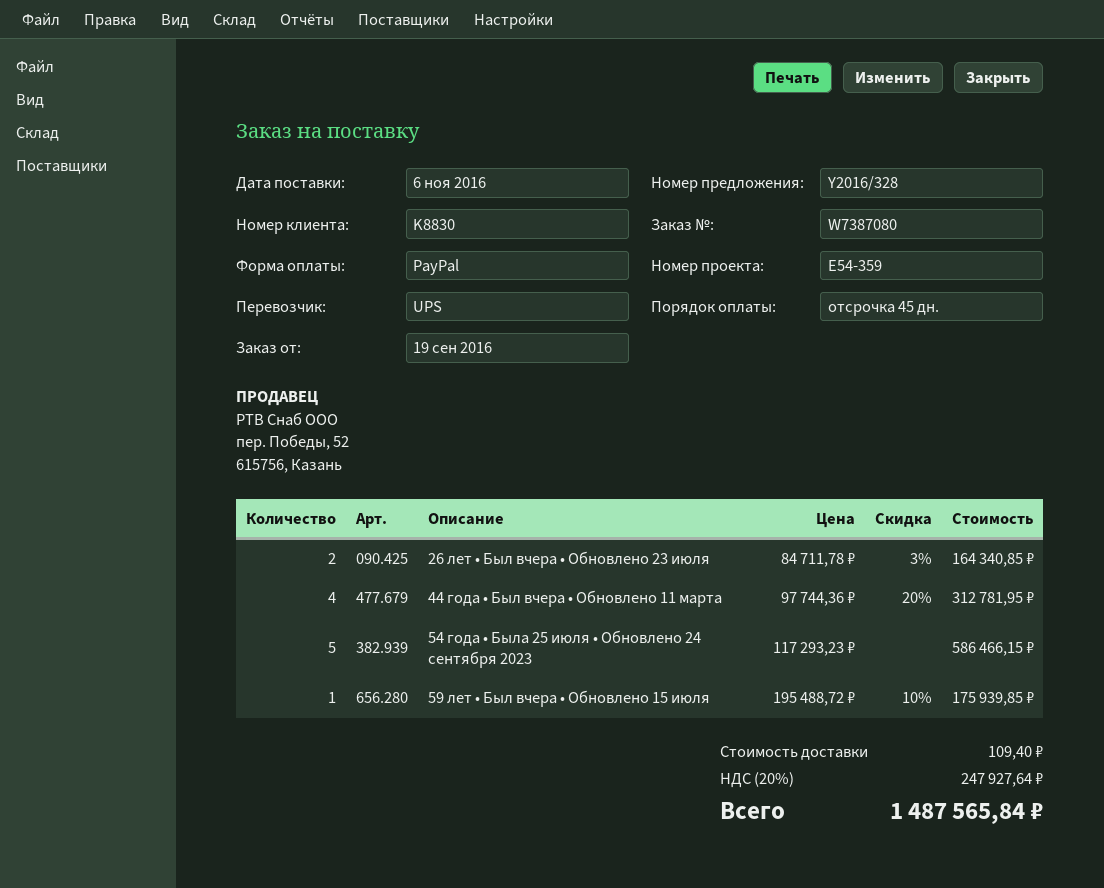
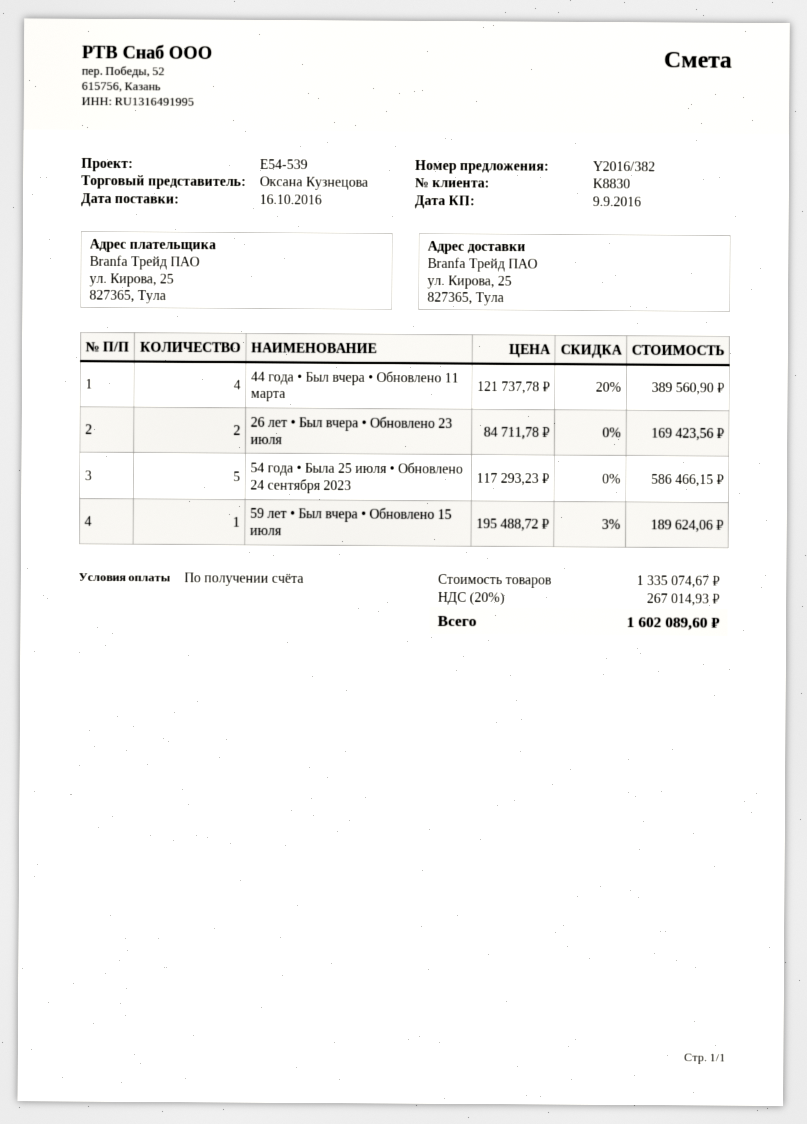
quote number: Y2016/328 -> Y2016/382
delivery date: 2016-11-06 -> 2016-10-16
payment terms: 45 days -> on receipt
reference: E54-359 -> E54-539
26 лет • Был вчера • Обновлено 23 июля: 2 x 84711.78 - 3% = 164340.85 -> 2 x 84711.78 = 169423.56
44 года • Был вчера • Обновлено 11 марта: 4 x 97744.36 - 20% = 312781.95 -> 4 x 121737.78 - 20% = 389560.90
59 лет • Был вчера • Обновлено 15 июля: 1 x 195488.72 - 10% = 175939.85 -> 1 x 195488.72 - 3% = 189624.06
shipping: 109.40 -> none
tax: 20% = 247927.64 -> 20% = 267014.93
total: 1487565.84 -> 1602089.60

